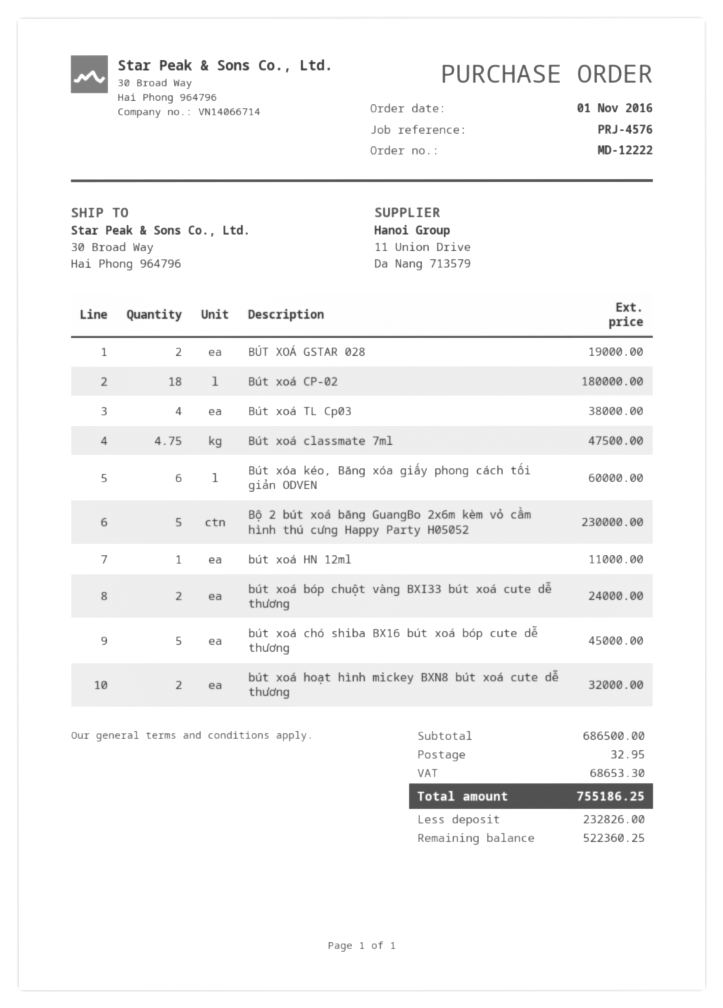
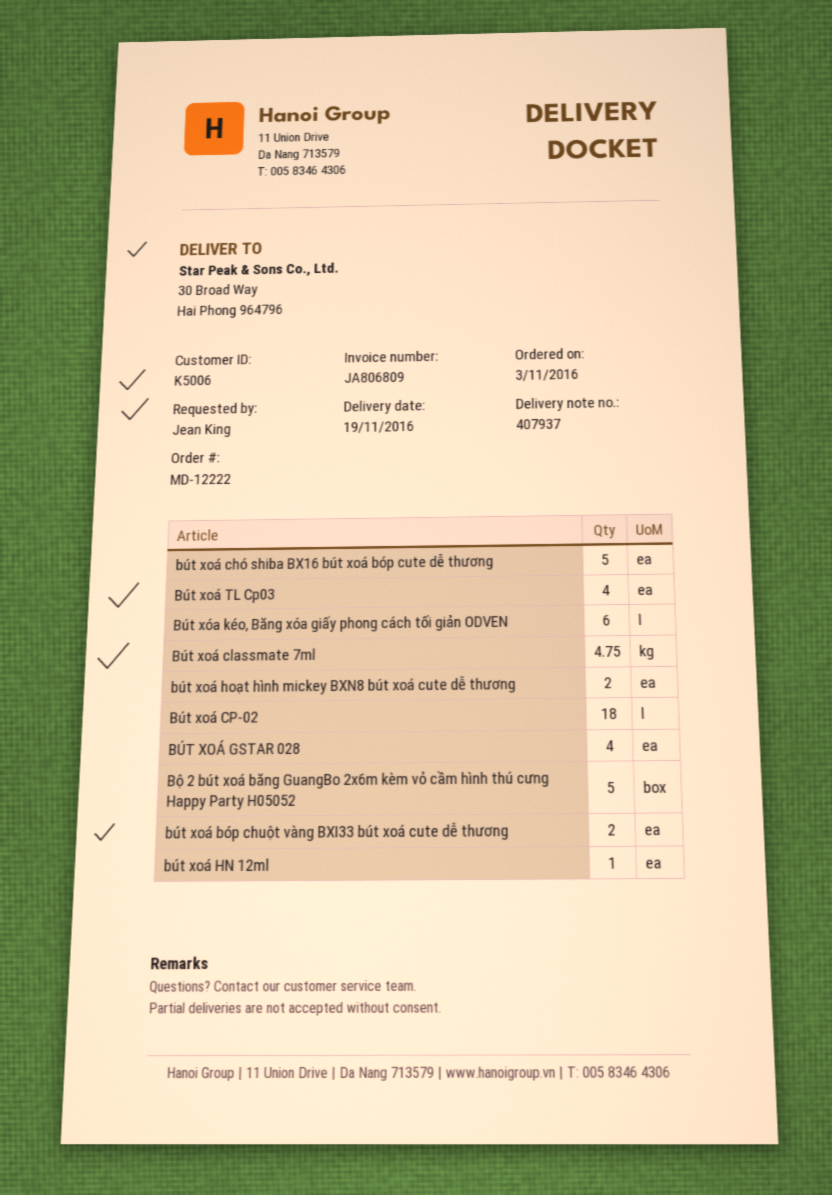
order date: 2016-11-01 -> 2016-11-03
BÚT XOÁ GSTAR 028: 2 -> 4

